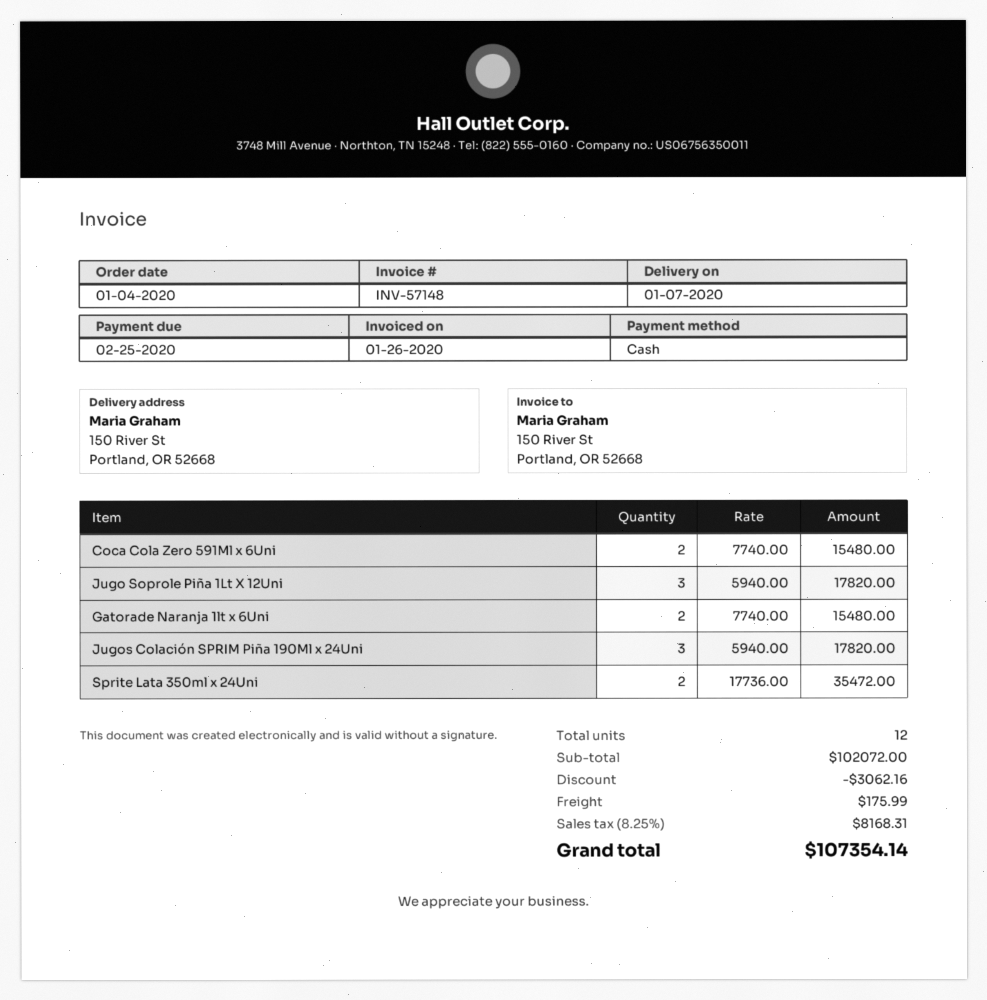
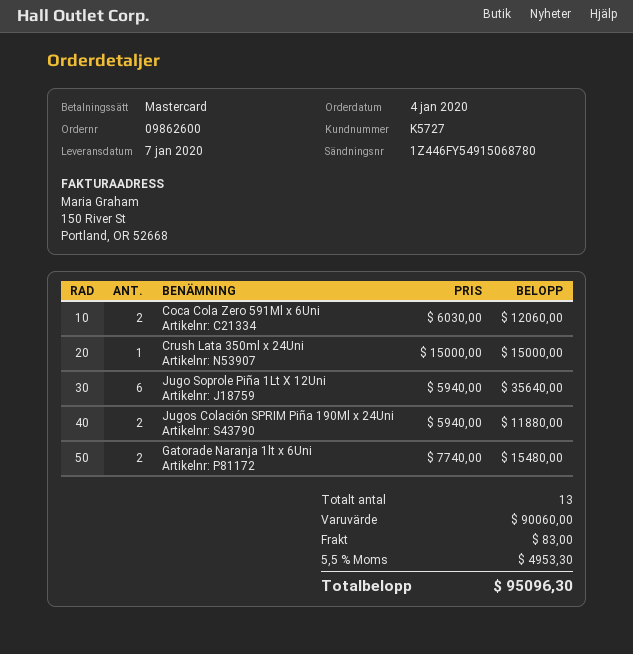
payment method: cash -> Mastercard
Coca Cola Zero 591Ml x 6Uni: 2 x 7740.00 = 15480.00 -> 2 x 6030.00 = 12060.00
Jugo Soprole Piña 1Lt X 12Uni: 3 x 5940.00 = 17820.00 -> 6 x 5940.00 = 35640.00
Jugos Colación SPRIM Piña 190Ml x 24Uni: 3 x 5940.00 = 17820.00 -> 2 x 5940.00 = 11880.00
Sprite Lata 350ml x 24Uni: 2 x 17736.00 = 35472.00 -> none
Crush Lata 350ml x 24Uni: none -> 1 x 15000.00 = 15000.00
total quantity: 12 -> 13
subtotal: 102072.00 -> 90060.00
discount: 3062.16 -> none
shipping: 175.99 -> 83.00
tax: 8.25% = 8168.31 -> 5.5% = 4953.30
total: 107354.14 -> 95096.30

